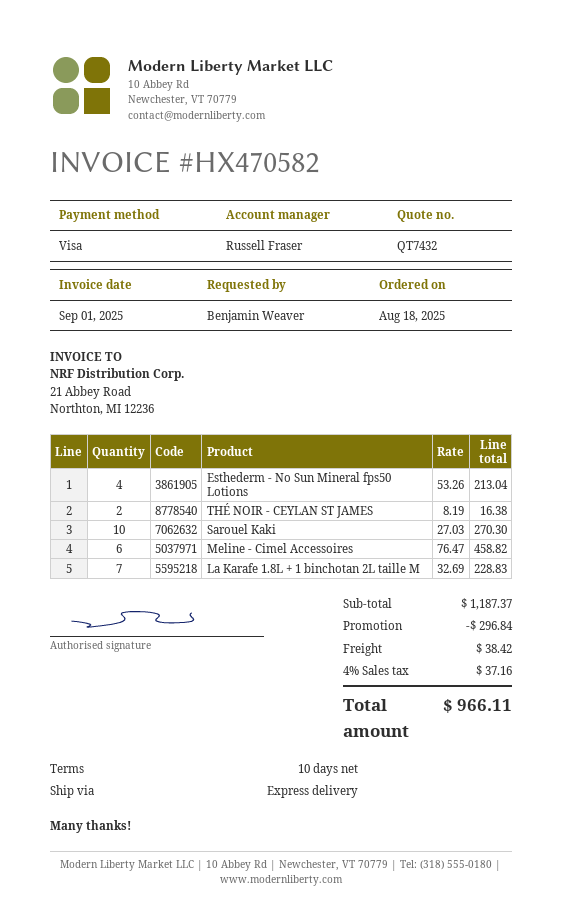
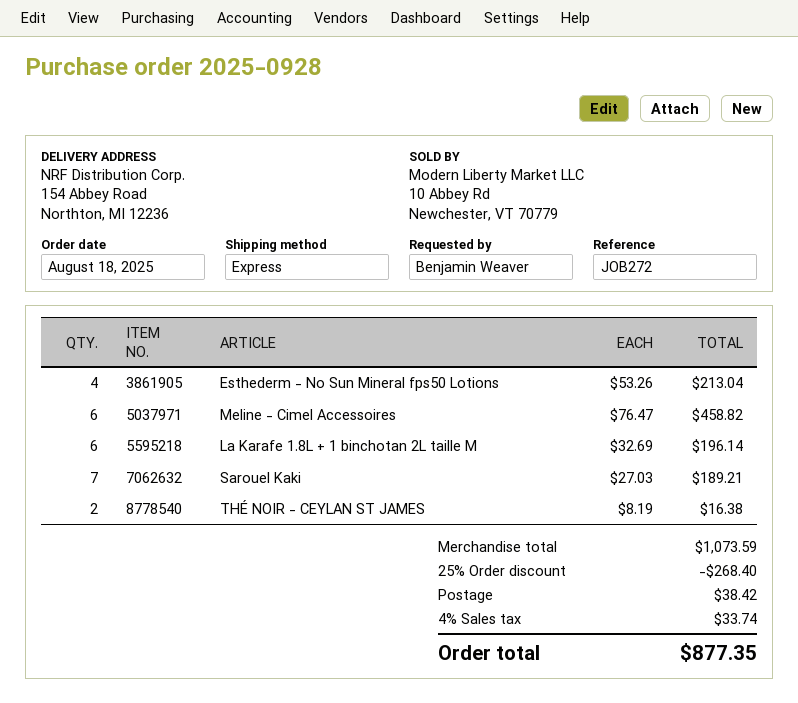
Sarouel Kaki: 10 x 27.03 = 270.30 -> 7 x 27.03 = 189.21
La Karafe 1.8L + 1 binchotan 2L taille M: 7 x 32.69 = 228.83 -> 6 x 32.69 = 196.14
subtotal: 1187.37 -> 1073.59
discount: 296.84 -> 268.40
tax: 4% = 37.16 -> 4% = 33.74
total: 966.11 -> 877.35

